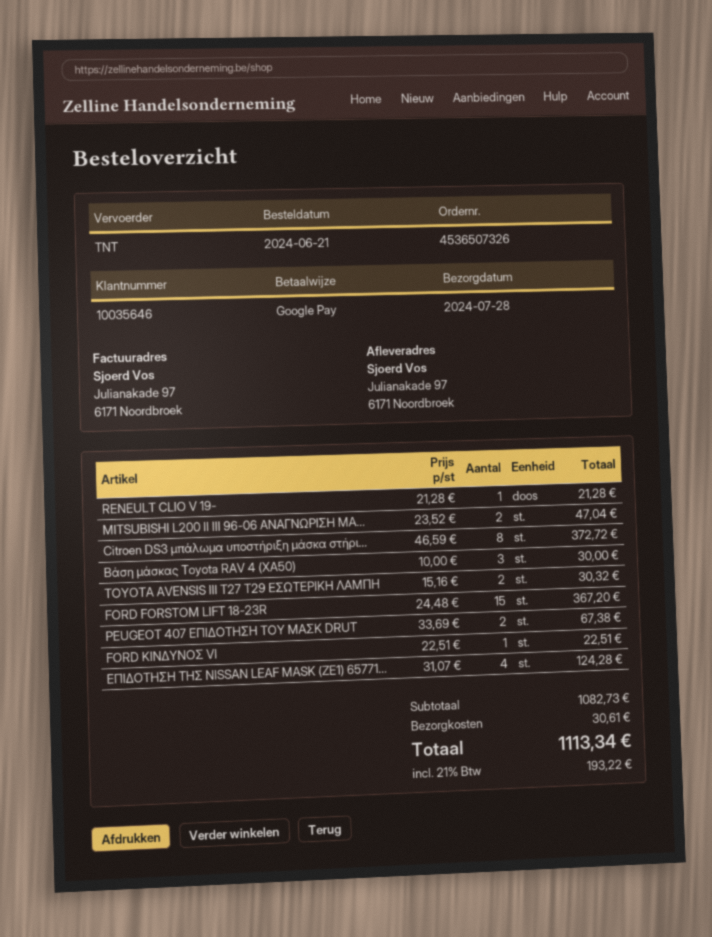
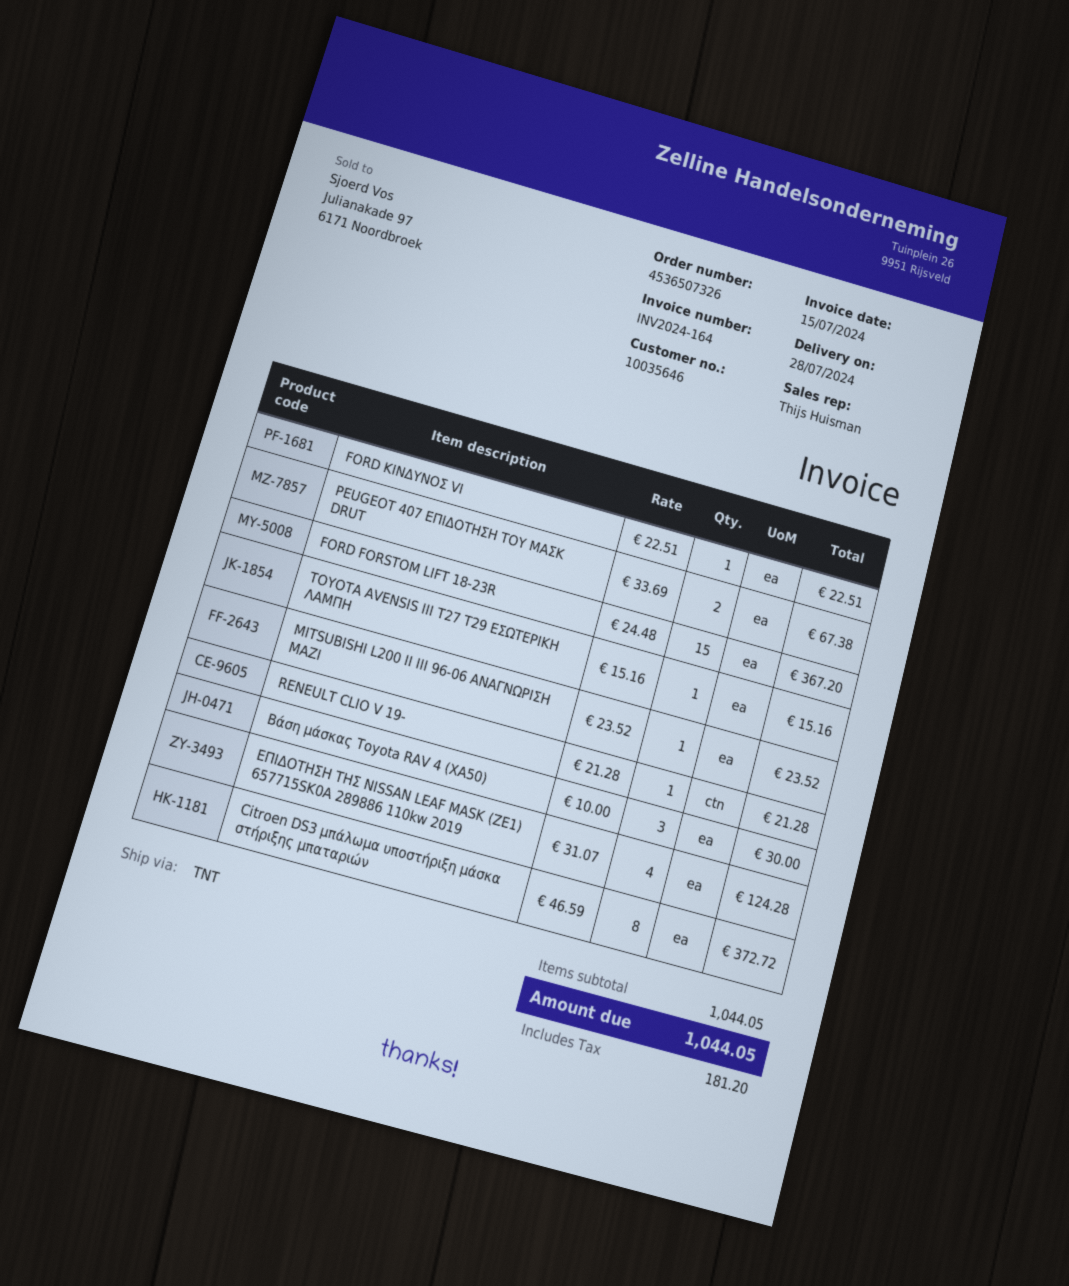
MITSUBISHI L200 II III 96-06 ΑΝΑΓΝΩΡΙΣΗ ΜΑ...: 2 x 23.52 = 47.04 -> 1 x 23.52 = 23.52
TOYOTA AVENSIS III T27 T29 ΕΣΩΤΕΡΙΚΗ ΛΑΜΠΗ: 2 x 15.16 = 30.32 -> 1 x 15.16 = 15.16
subtotal: 1082.73 -> 1044.05
shipping: 30.61 -> none
tax: 193.22 -> 181.20
total: 1113.34 -> 1044.05

